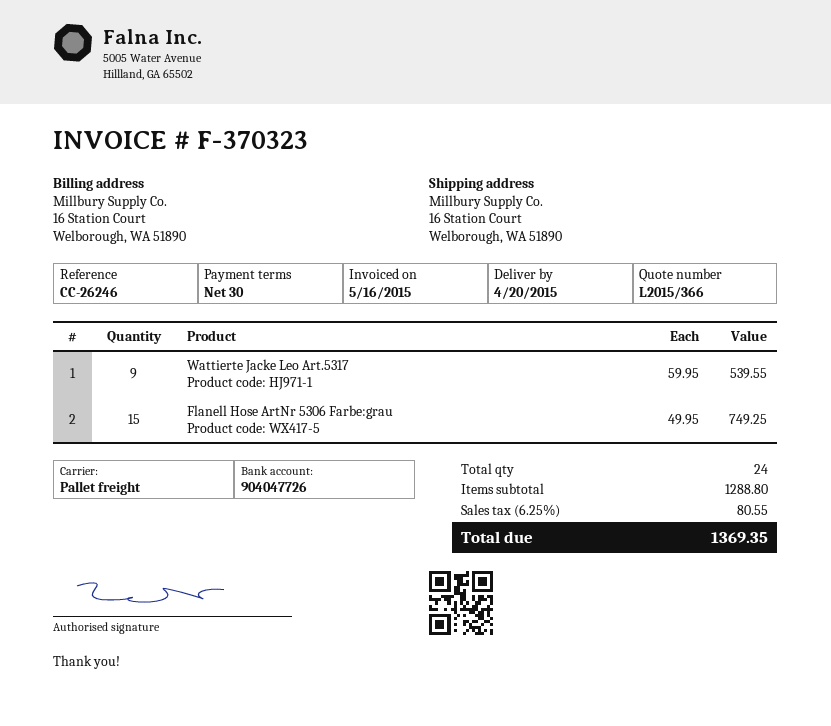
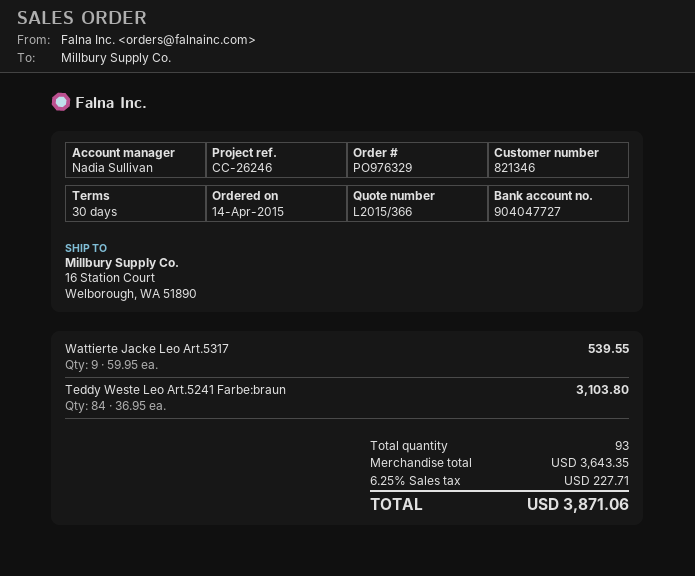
bank account: 904047726 -> 904047727
Flanell Hose ArtNr 5306 Farbe:grau: 15 x 49.95 = 749.25 -> none
Teddy Weste Leo Art.5241 Farbe:braun: none -> 84 x 36.95 = 3103.80
total quantity: 24 -> 93
subtotal: 1288.80 -> 3643.35
tax: 6.25% = 80.55 -> 6.25% = 227.71
total: 1369.35 -> 3871.06

